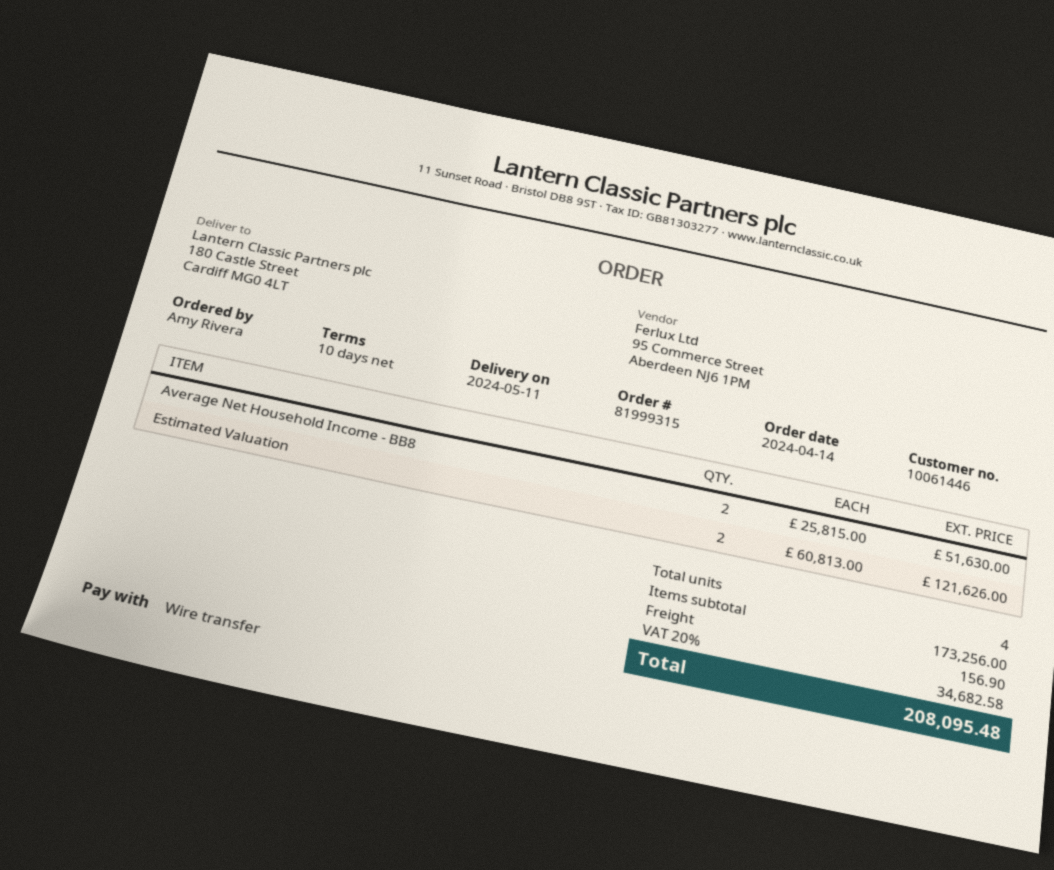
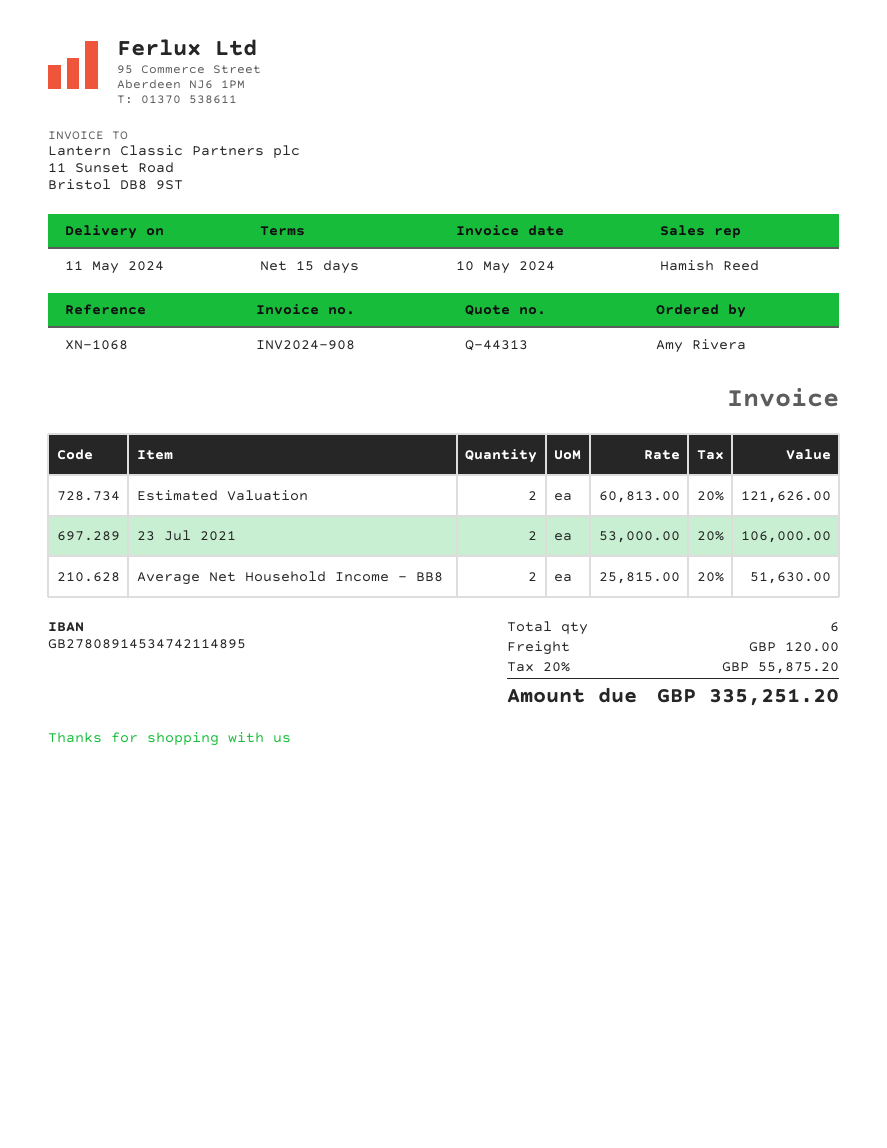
payment terms: 10 days -> 15 days
23 Jul 2021: none -> 2 x 53000.00 = 106000.00
total quantity: 4 -> 6
shipping: 156.90 -> 120.00
tax: 20% = 34682.58 -> 20% = 55875.20
total: 208095.48 -> 335251.20

